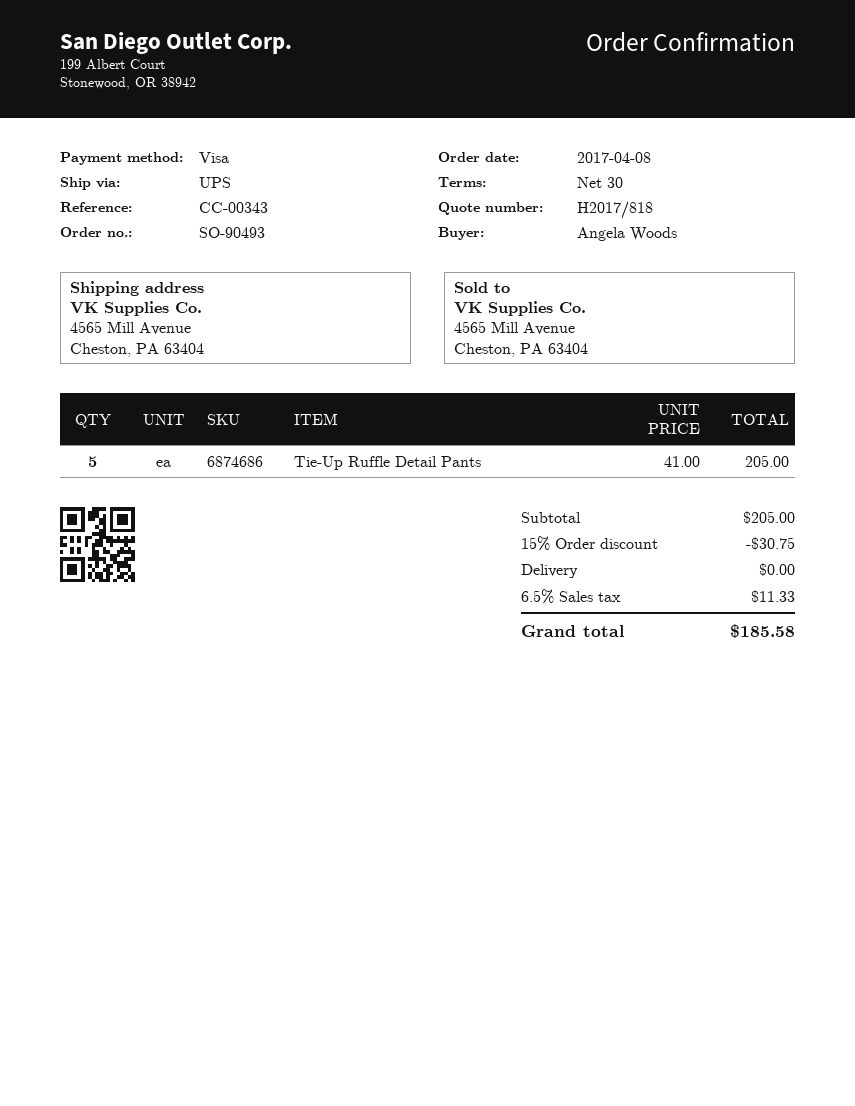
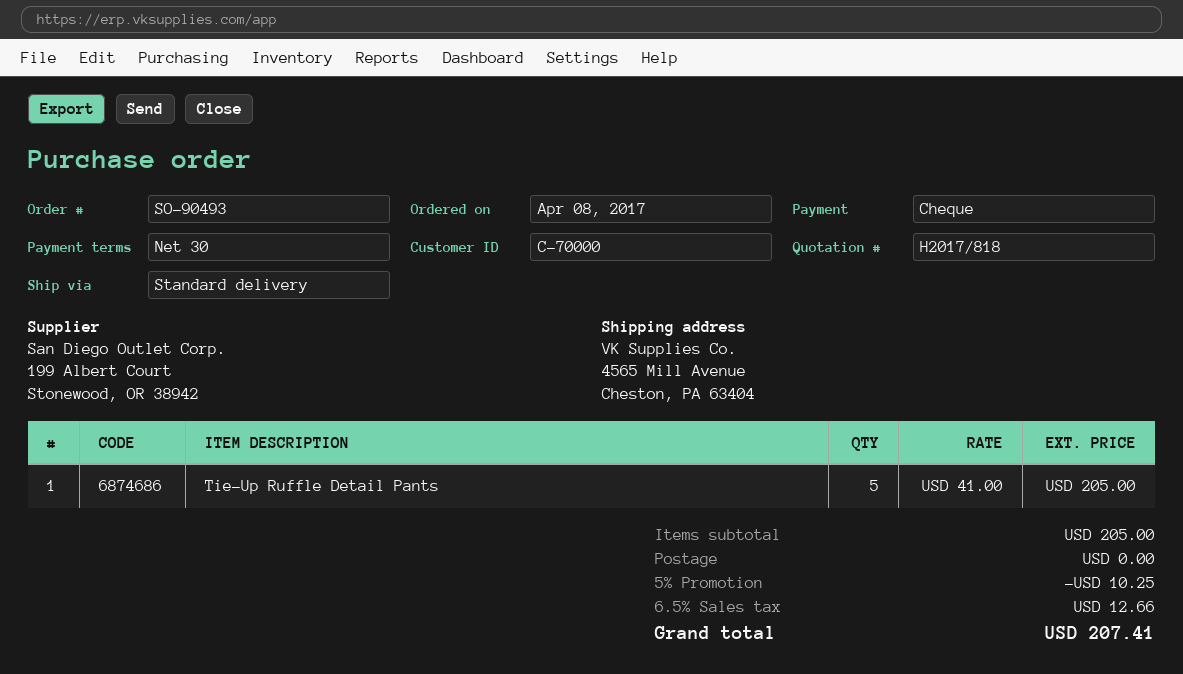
payment method: Visa -> cheque
shipping method: UPS -> standard
discount: 15% = 30.75 -> 5% = 10.25
tax: 6.5% = 11.33 -> 6.5% = 12.66
total: 185.58 -> 207.41

